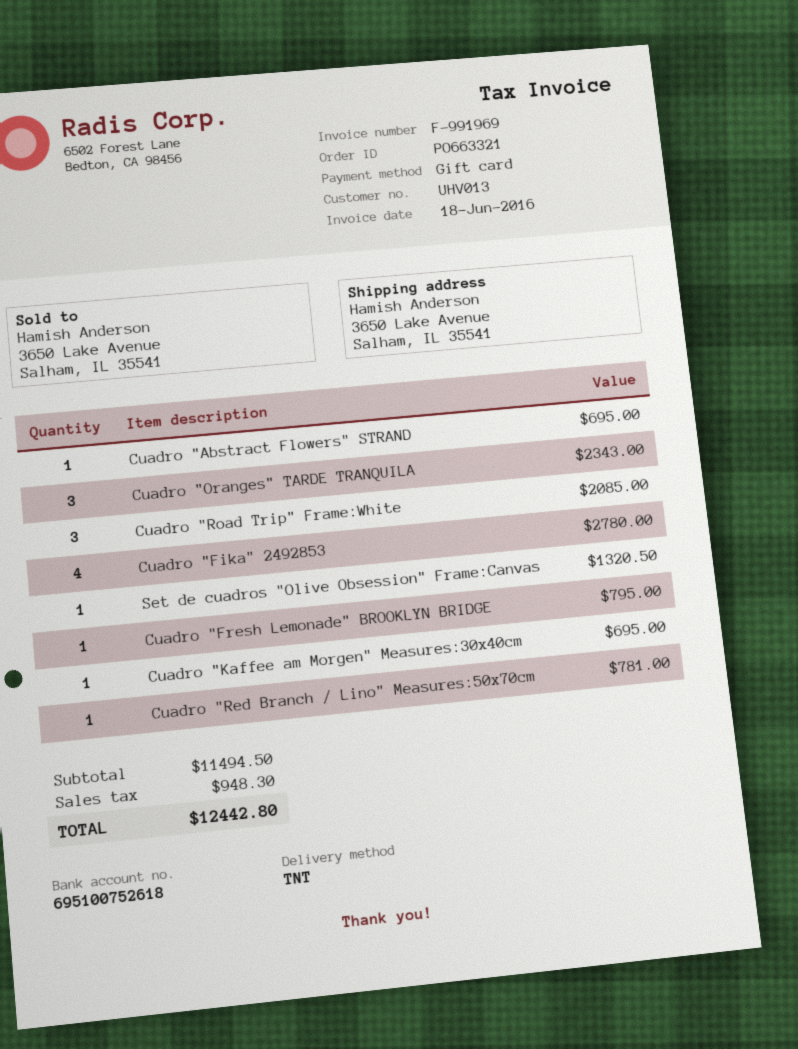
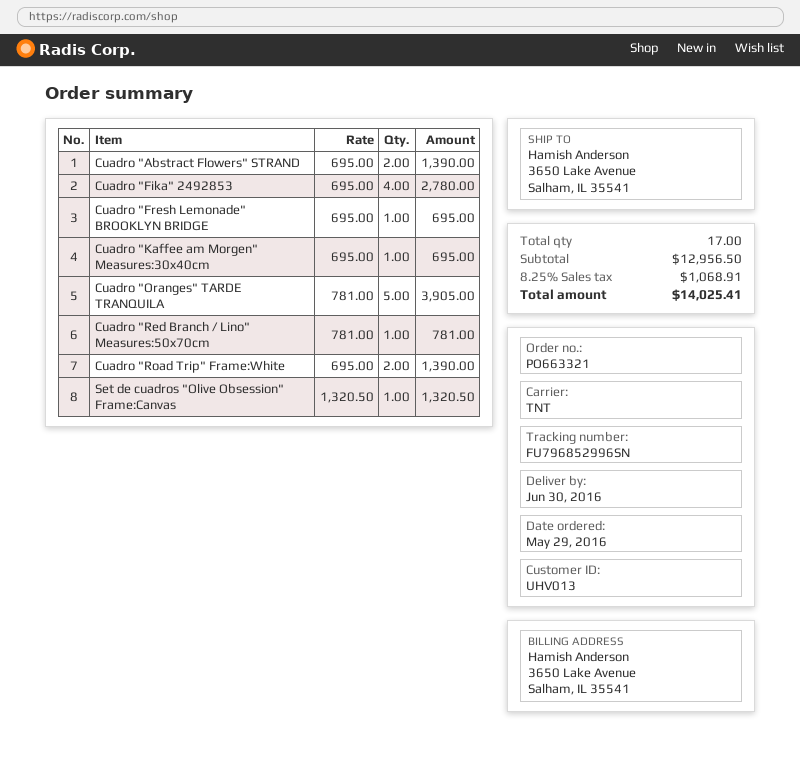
Cuadro "Abstract Flowers" STRAND: 1 for 695.00 -> 2 for 1390.00
Cuadro "Oranges" TARDE TRANQUILA: 3 for 2343.00 -> 5 for 3905.00
Cuadro "Road Trip" Frame:White: 3 for 2085.00 -> 2 for 1390.00
Cuadro "Fresh Lemonade" BROOKLYN BRIDGE: 1 for 795.00 -> 1 for 695.00
subtotal: 11494.50 -> 12956.50
tax: 948.30 -> 1068.91
total: 12442.80 -> 14025.41

